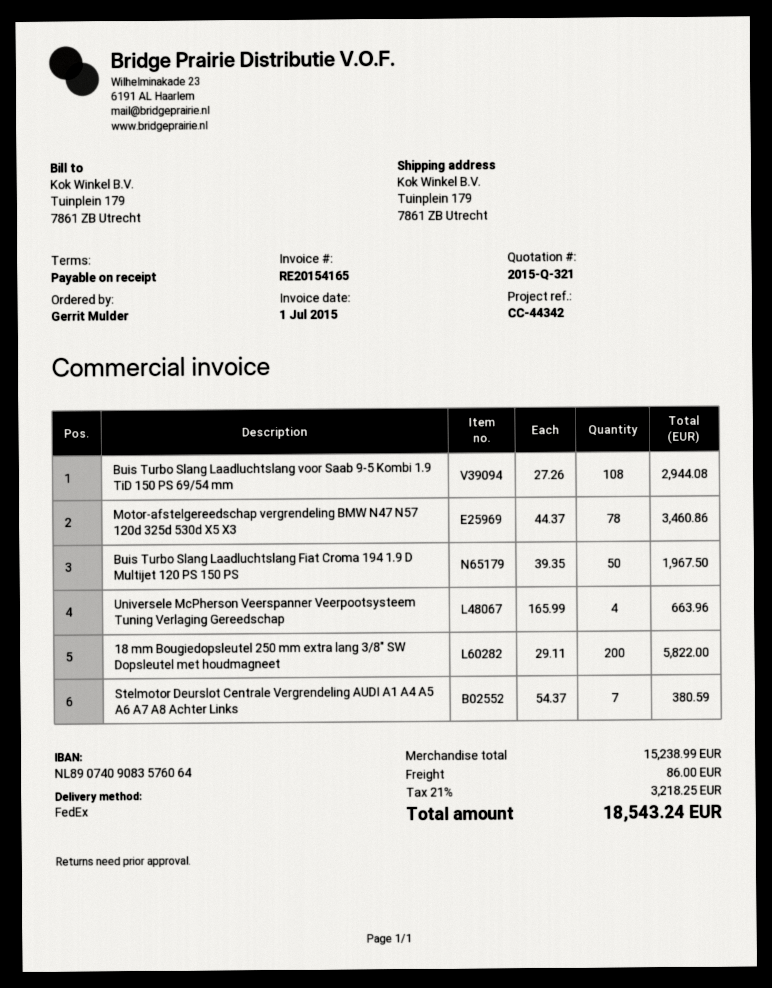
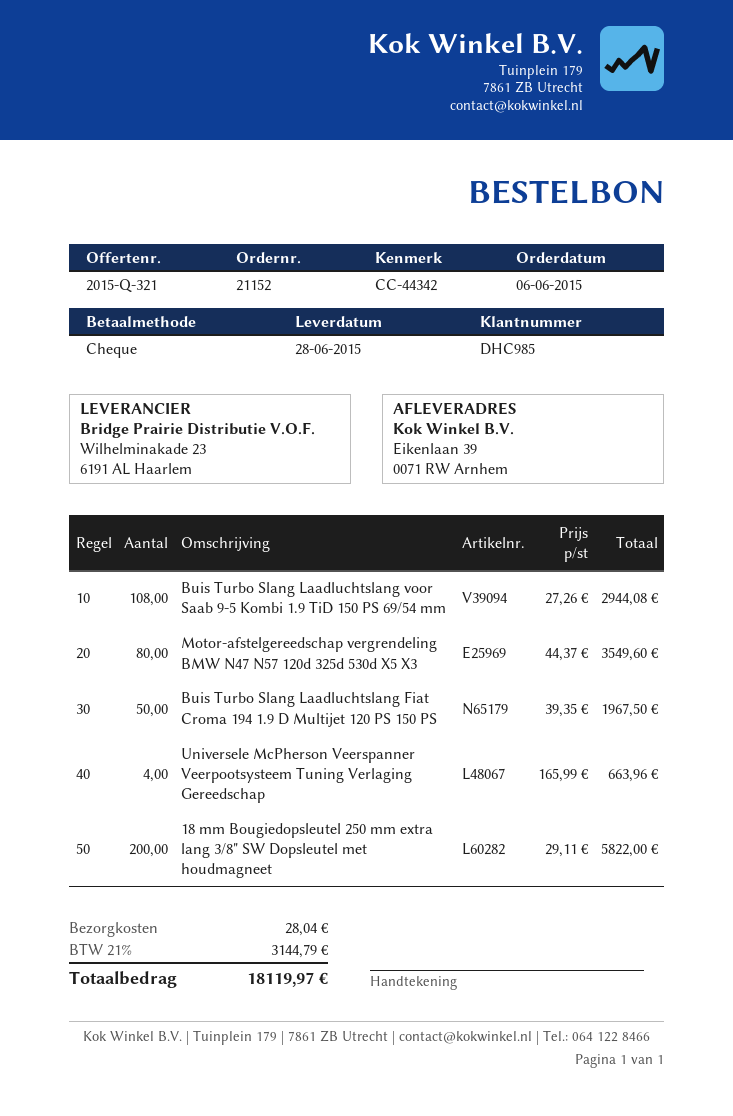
ship to: Tuinplein 179, 7861 ZB Utrecht -> Eikenlaan 39, 0071 RW Arnhem
Motor-afstelgereedschap vergrendeling BMW N47 N57 120d 325d 530d X5 X3: 78 x 44.37 = 3460.86 -> 80 x 44.37 = 3549.60
Stelmotor Deurslot Centrale Vergrendeling AUDI A1 A4 A5 A6 A7 A8 Achter Links: 7 x 54.37 = 380.59 -> none
shipping: 86.00 -> 28.04
tax: 21% = 3218.25 -> 21% = 3144.79
total: 18543.24 -> 18119.97

